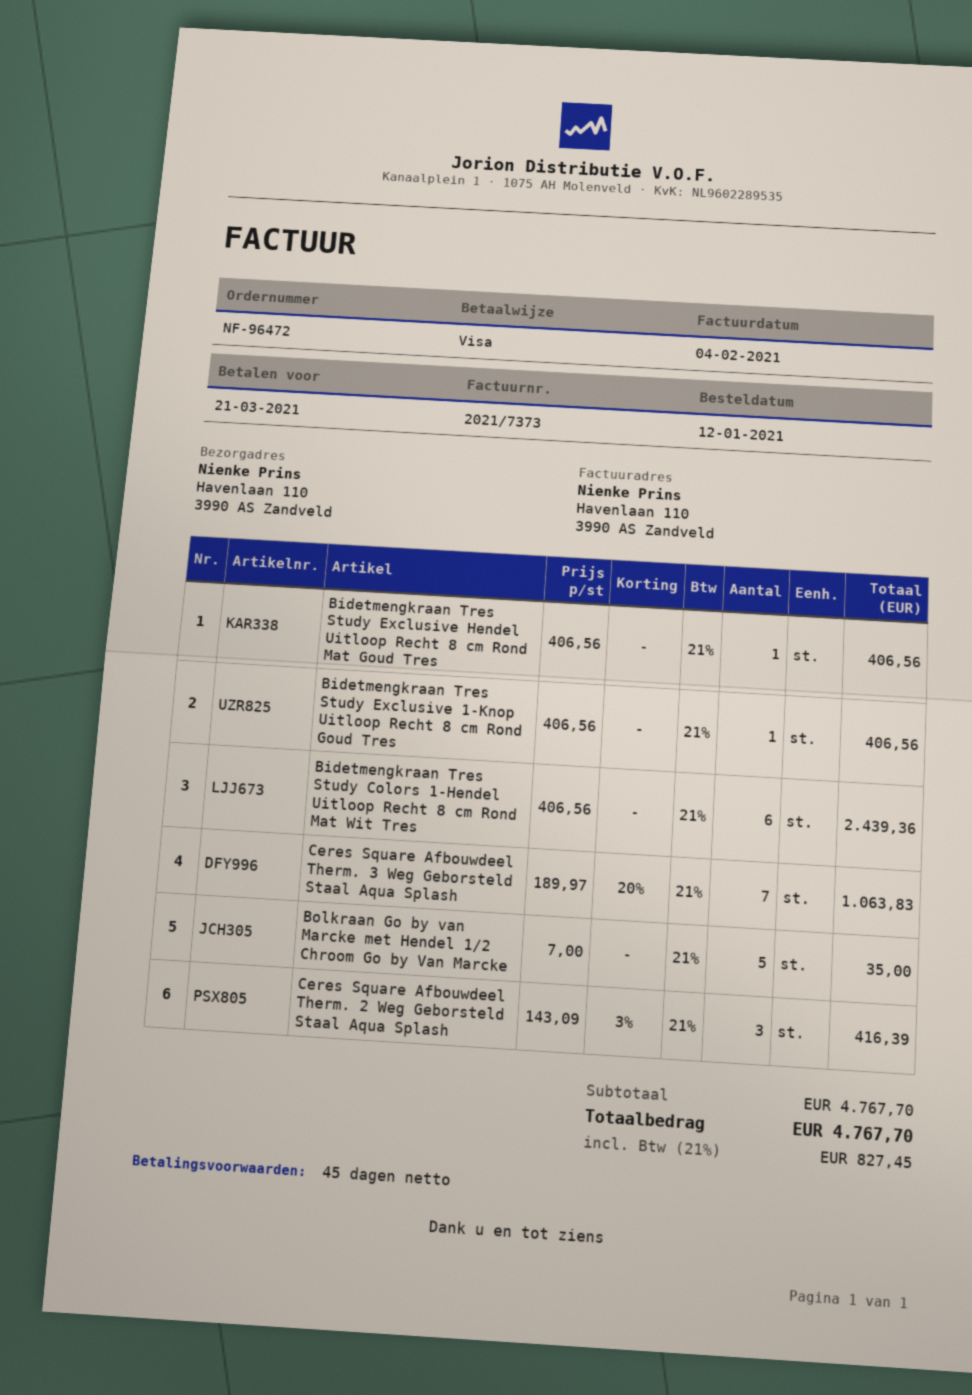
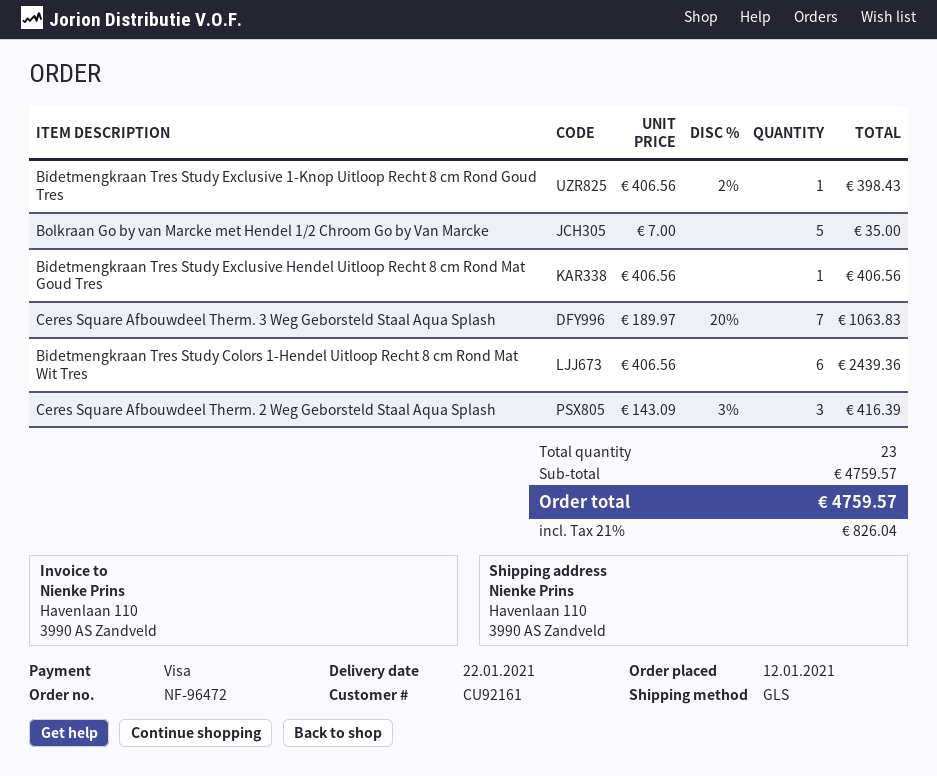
Bidetmengkraan Tres Study Exclusive 1-Knop Uitloop Recht 8 cm Rond Goud Tres: 1 x 406.56 = 406.56 -> 1 x 406.56 - 2% = 398.43
subtotal: 4767.70 -> 4759.57
tax: 21% = 827.45 -> 21% = 826.04
total: 4767.70 -> 4759.57

